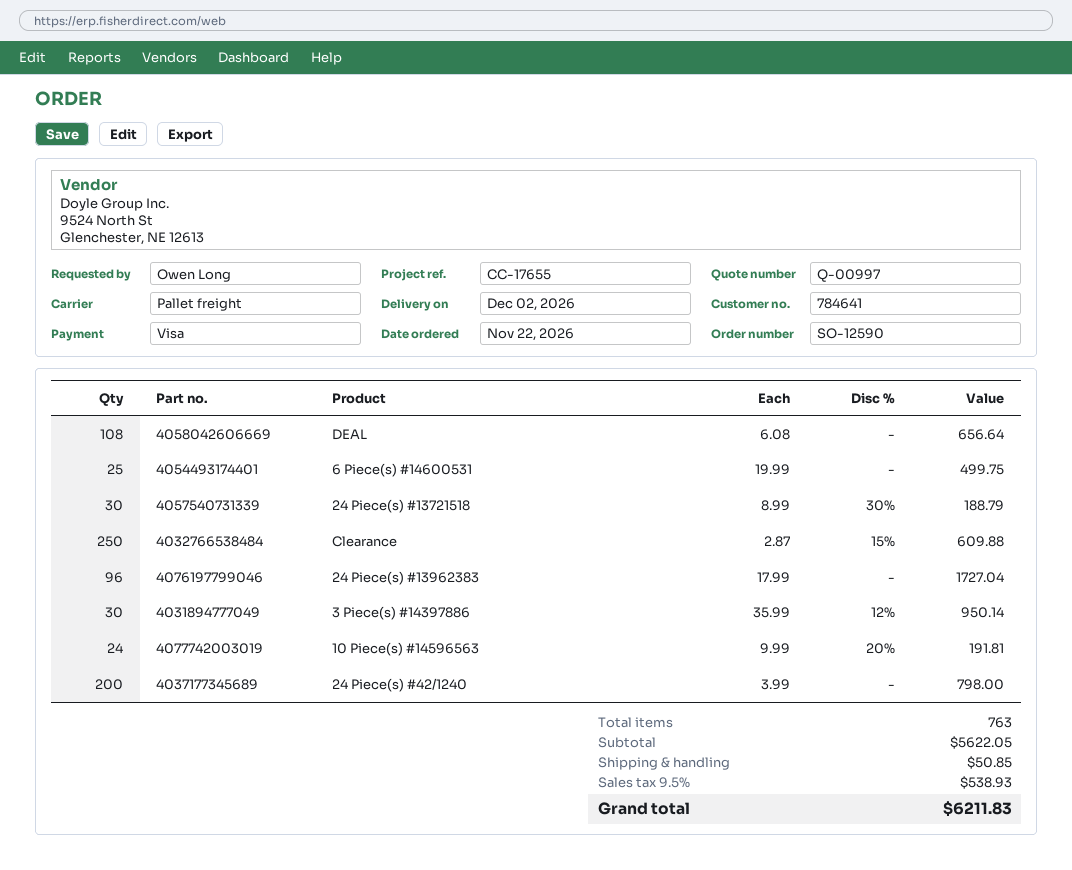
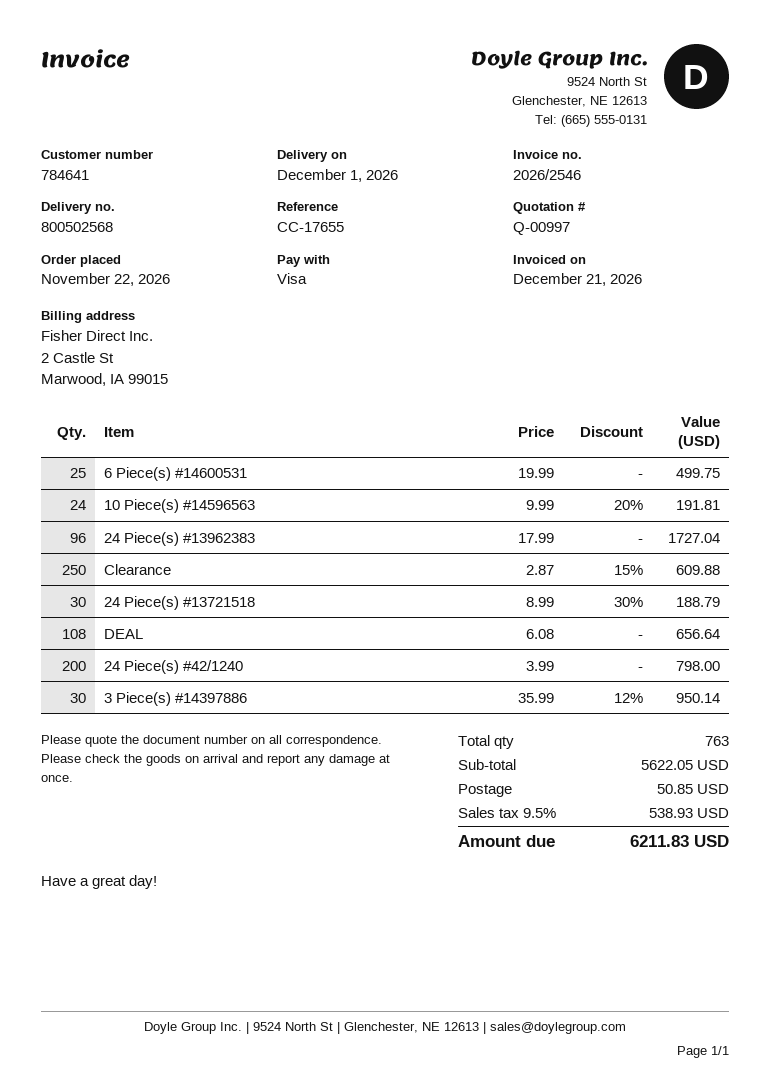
delivery date: 2026-12-02 -> 2026-12-01

